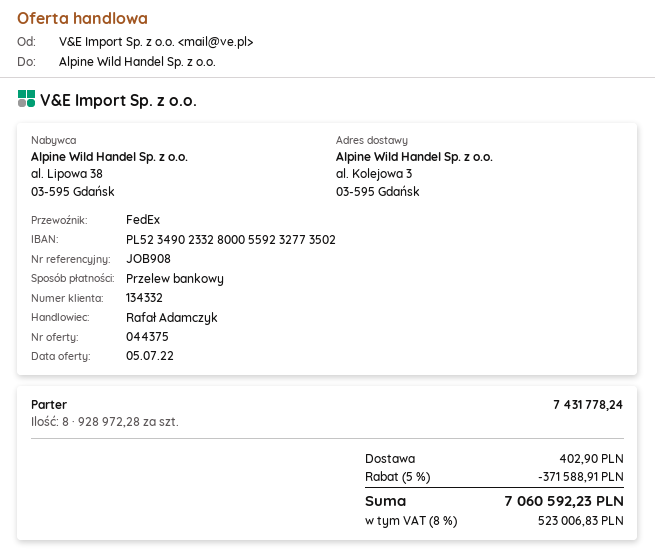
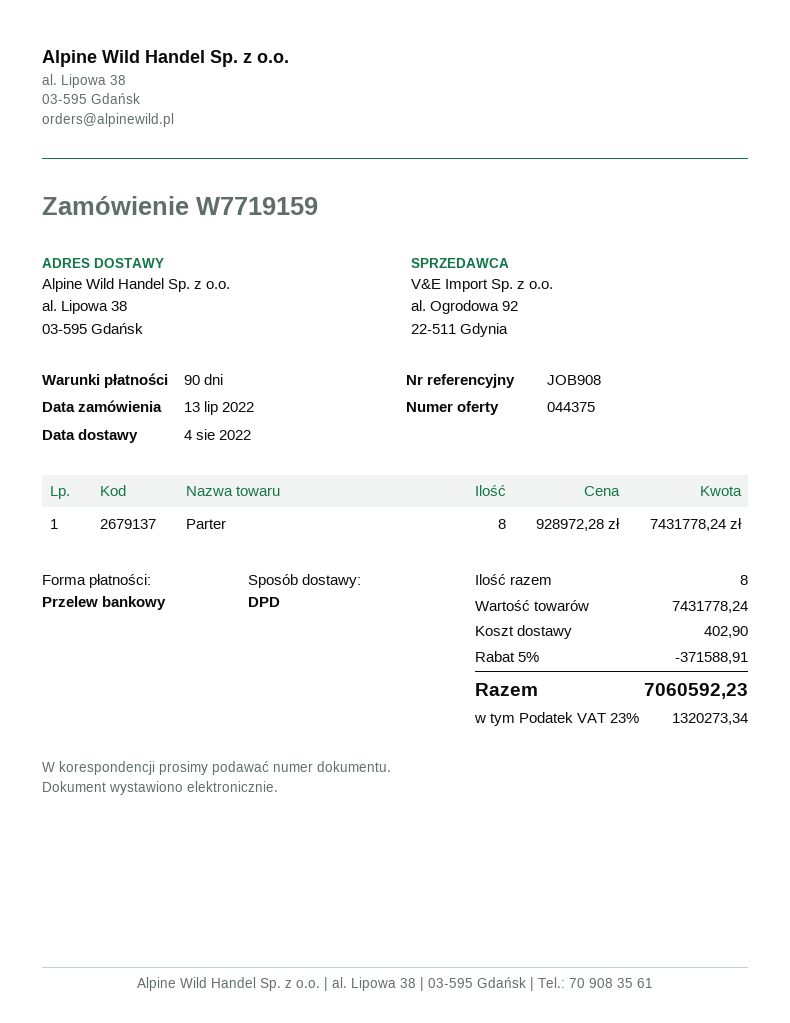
shipping method: FedEx -> DPD
ship to: al. Kolejowa 3, 03-595 Gdańsk -> al. Lipowa 38, 03-595 Gdańsk
tax: 8% = 523006.83 -> 23% = 1320273.34

